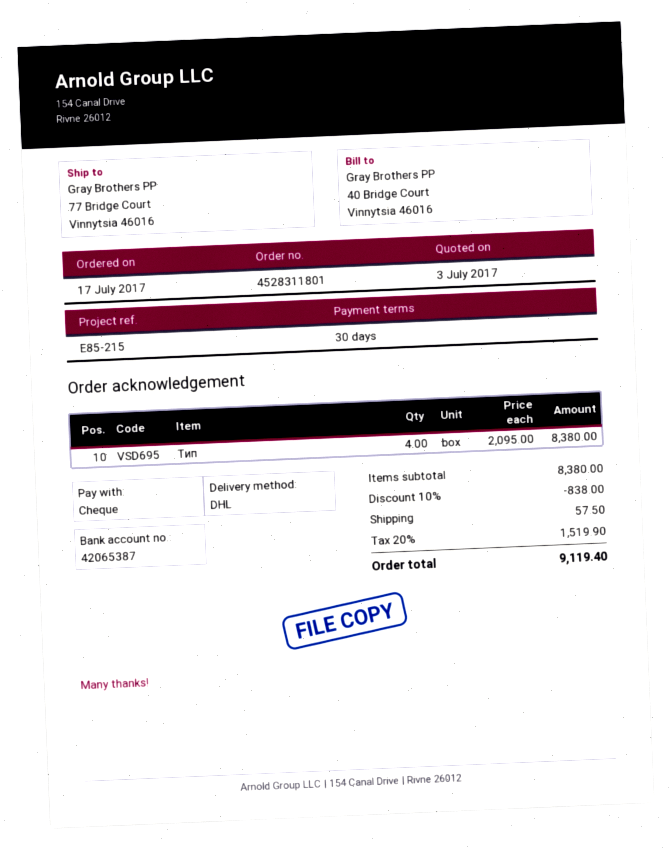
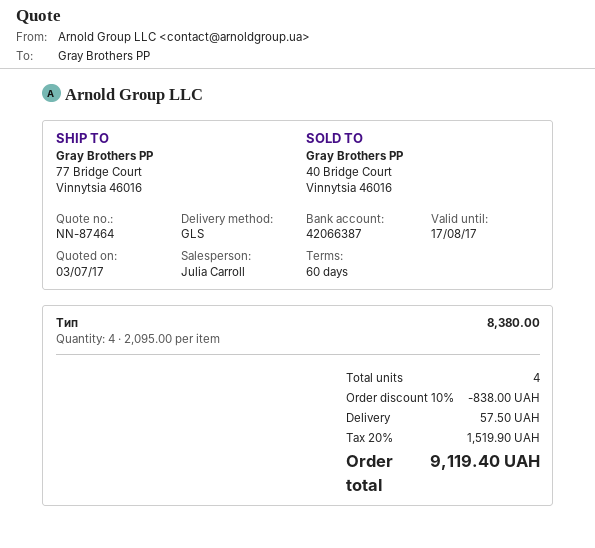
payment terms: 30 days -> 60 days
bank account: 42065387 -> 42066387
shipping method: DHL -> GLS

